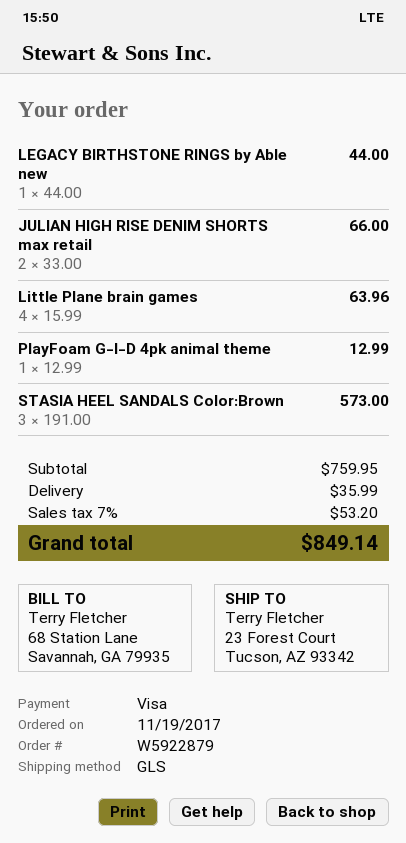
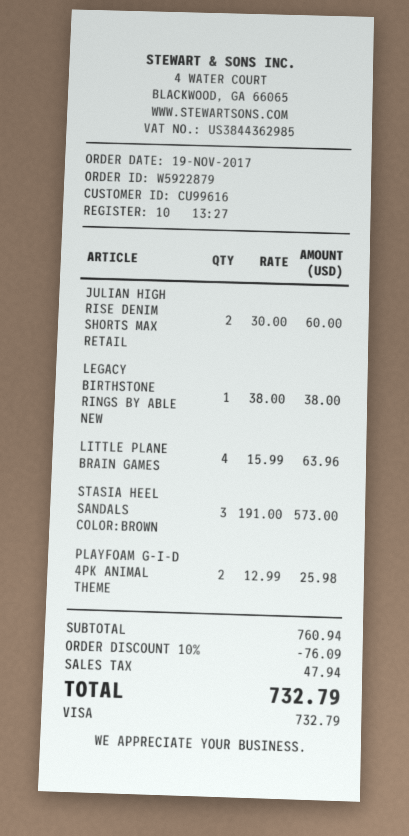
LEGACY BIRTHSTONE RINGS by Able new: 1 x 44.00 = 44.00 -> 1 x 38.00 = 38.00
JULIAN HIGH RISE DENIM SHORTS max retail: 2 x 33.00 = 66.00 -> 2 x 30.00 = 60.00
PlayFoam G-I-D 4pk animal theme: 1 x 12.99 = 12.99 -> 2 x 12.99 = 25.98
subtotal: 759.95 -> 760.94
discount: none -> 10% = 76.09
shipping: 35.99 -> none
tax: 53.20 -> 47.94
total: 849.14 -> 732.79

